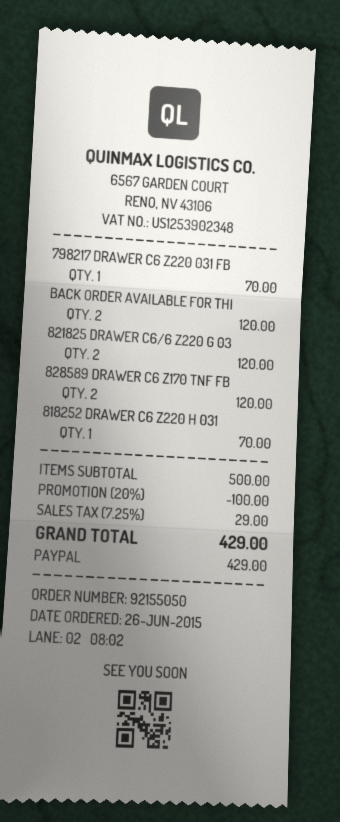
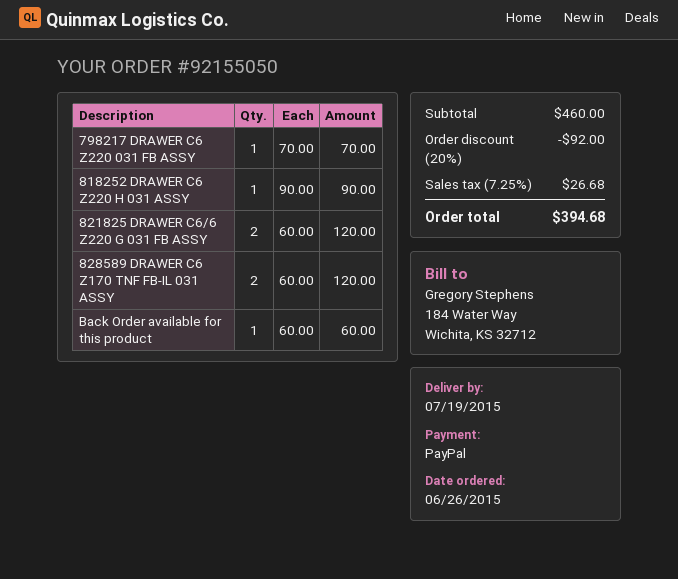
BACK ORDER AVAILABLE FOR THI: 2 for 120.00 -> 1 for 60.00
818252 DRAWER C6 Z220 H 031: 1 for 70.00 -> 1 for 90.00
subtotal: 500.00 -> 460.00
discount: 20% = 100.00 -> 20% = 92.00
tax: 7.25% = 29.00 -> 7.25% = 26.68
total: 429.00 -> 394.68

